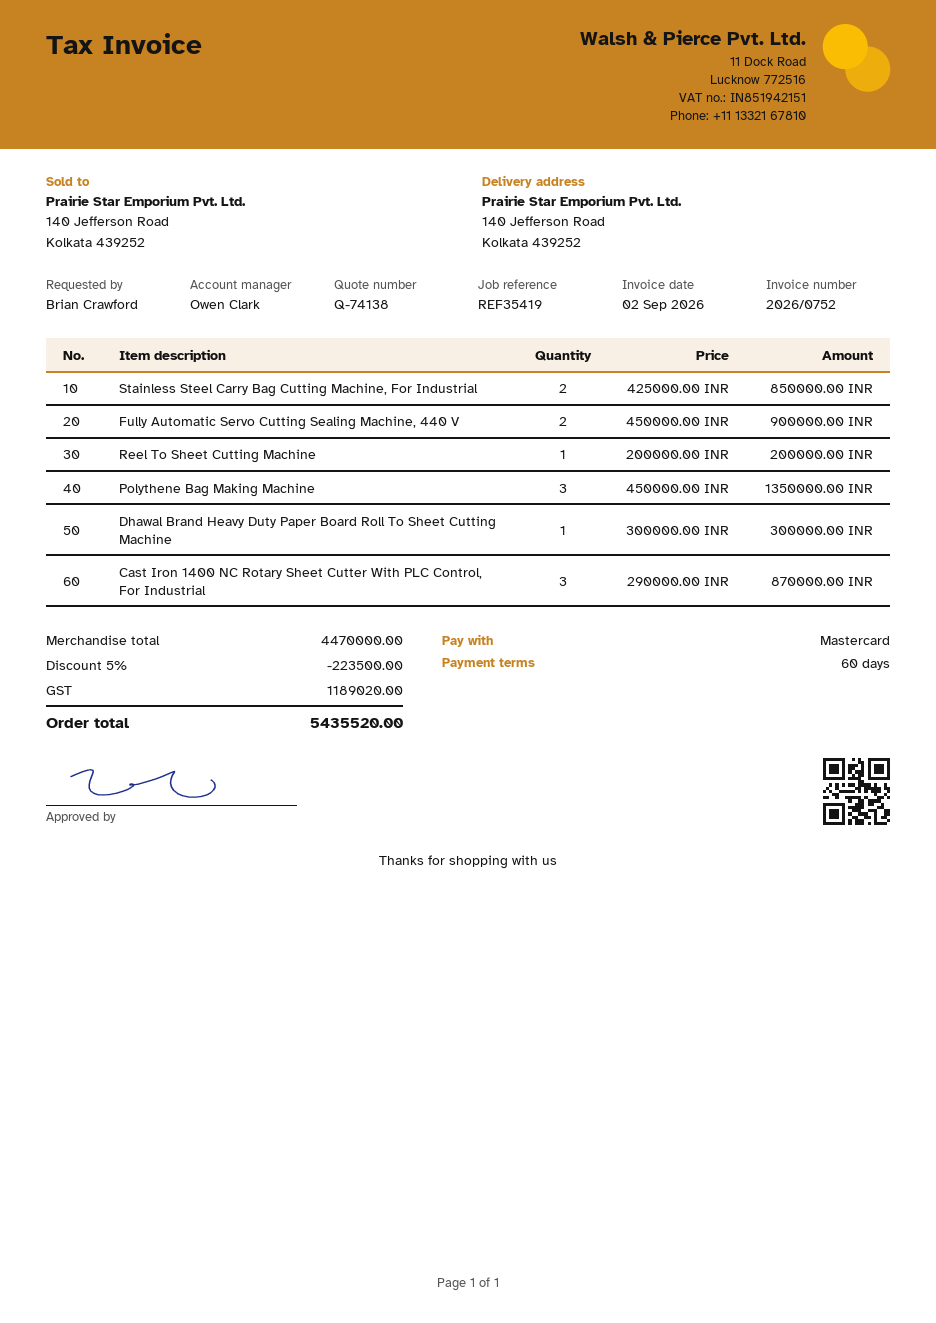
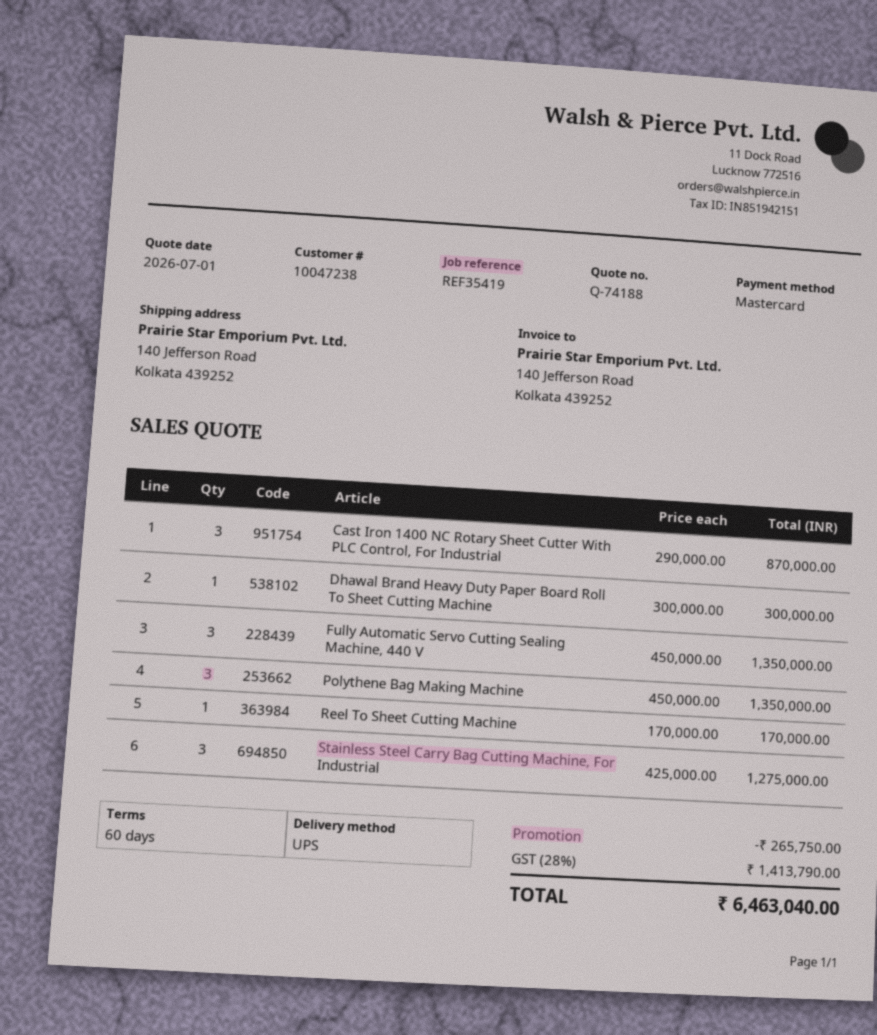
quote number: Q-74138 -> Q-74188
Stainless Steel Carry Bag Cutting Machine, For Industrial: 2 x 425000.00 = 850000.00 -> 3 x 425000.00 = 1275000.00
Fully Automatic Servo Cutting Sealing Machine, 440 V: 2 x 450000.00 = 900000.00 -> 3 x 450000.00 = 1350000.00
Reel To Sheet Cutting Machine: 1 x 200000.00 = 200000.00 -> 1 x 170000.00 = 170000.00
discount: 223500.00 -> 265750.00
tax: 1189020.00 -> 1413790.00
total: 5435520.00 -> 6463040.00

